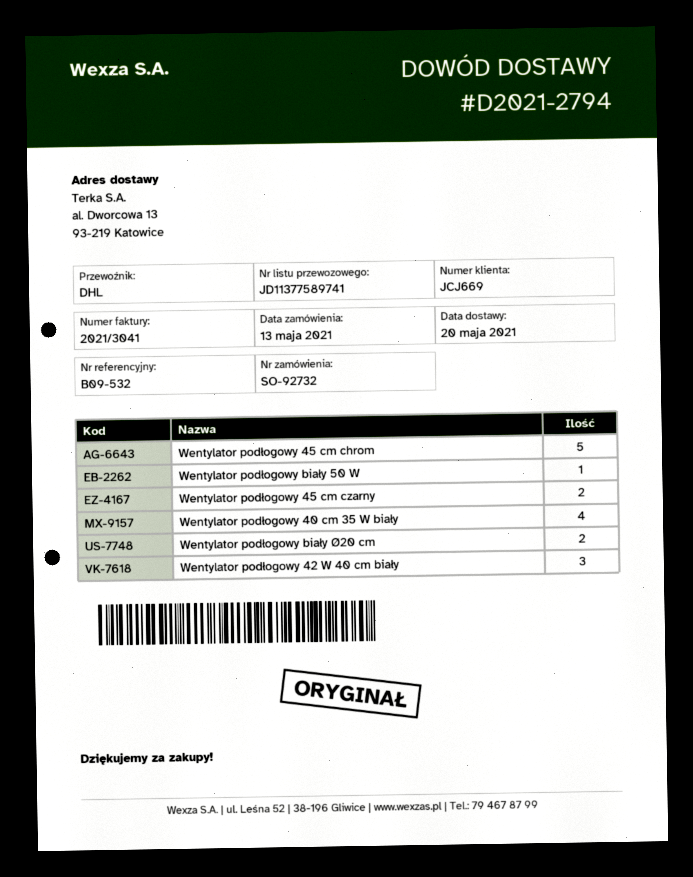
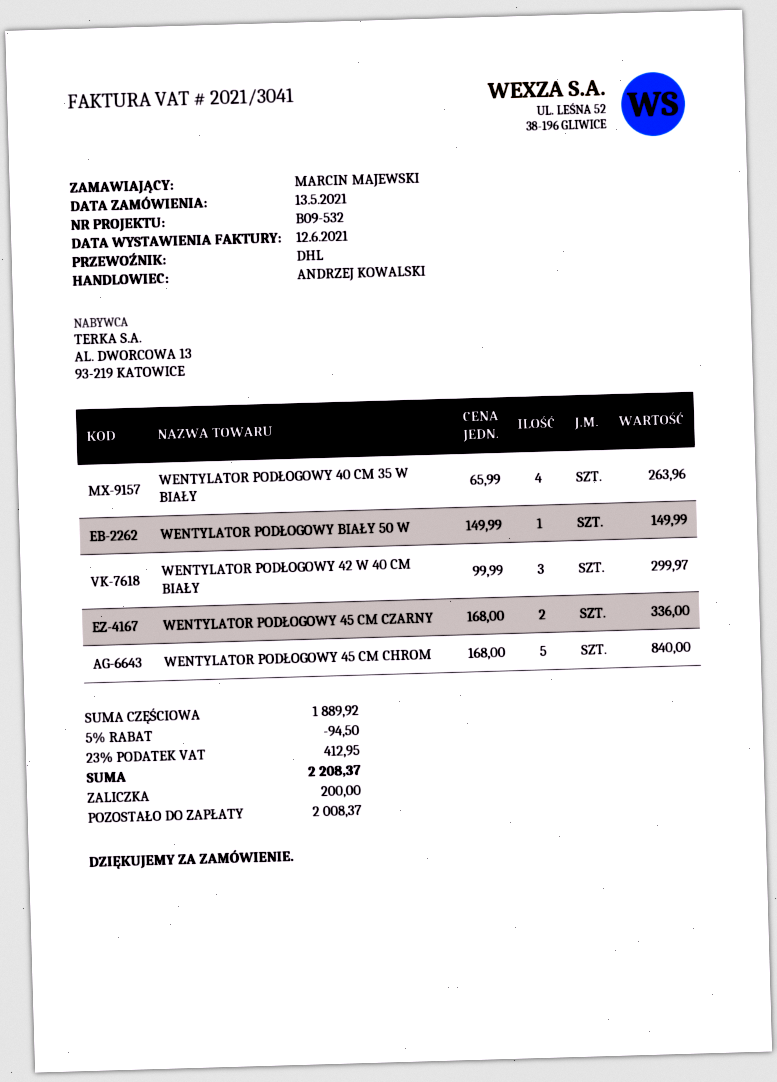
Wentylator podłogowy biały Ø20 cm: 2 -> none

